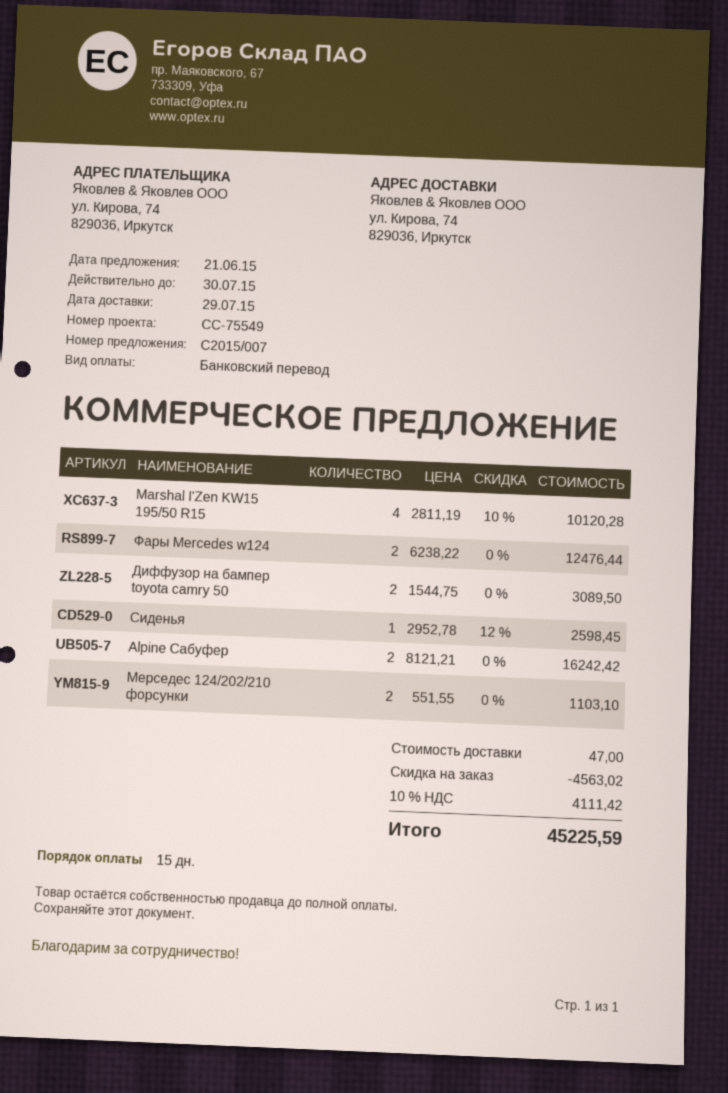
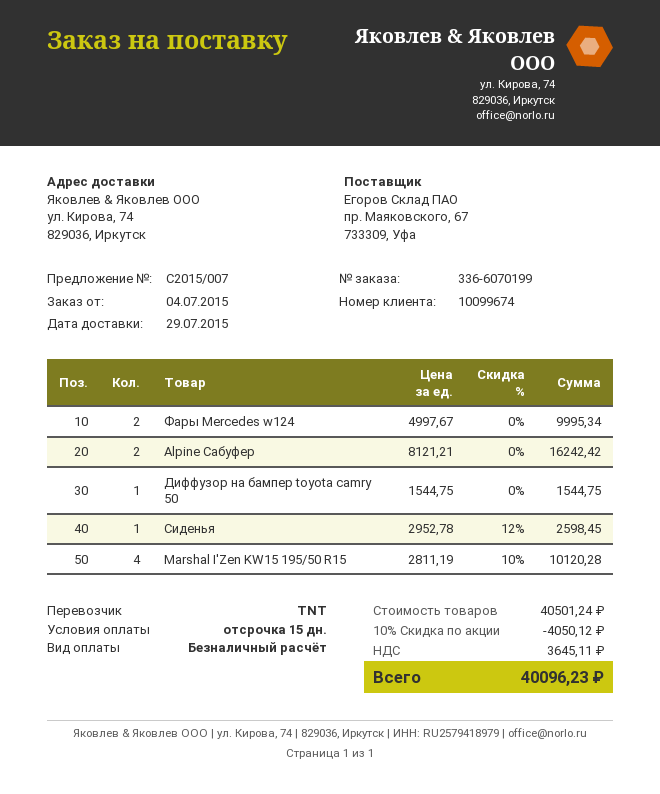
Фары Mercedes w124: 2 x 6238.22 = 12476.44 -> 2 x 4997.67 = 9995.34
Диффузор на бампер toyota camry 50: 2 x 1544.75 = 3089.50 -> 1 x 1544.75 = 1544.75
Мерседес 124/202/210 форсунки: 2 x 551.55 = 1103.10 -> none
discount: 4563.02 -> 4050.12
shipping: 47.00 -> none
tax: 4111.42 -> 3645.11
total: 45225.59 -> 40096.23

